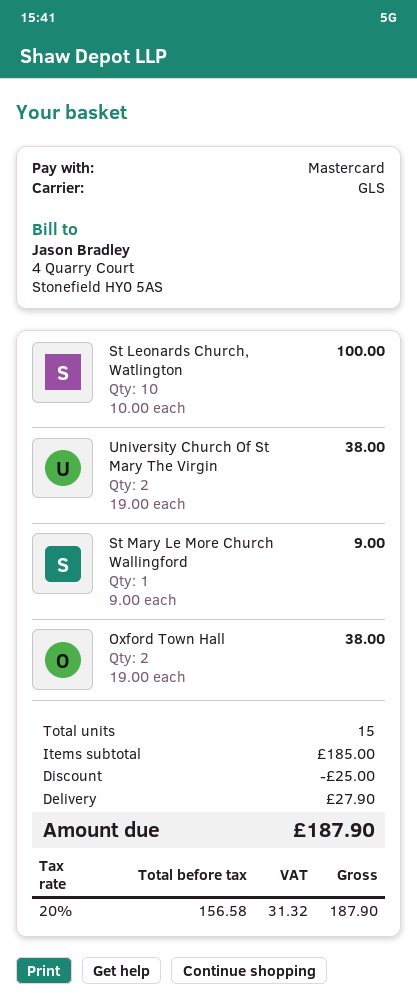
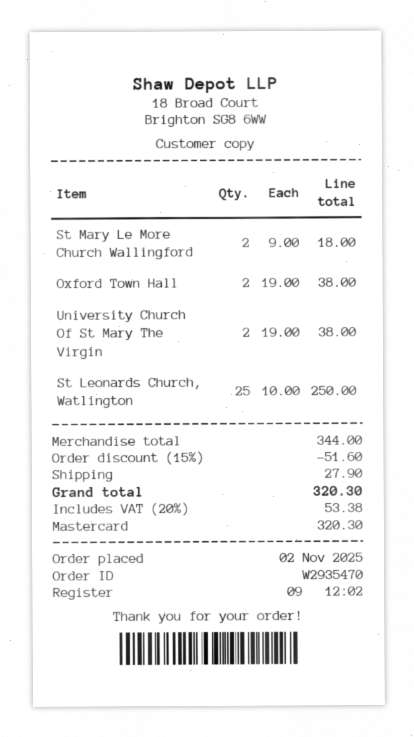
St Leonards Church, Watlington: 10 x 10.00 = 100.00 -> 25 x 10.00 = 250.00
St Mary Le More Church Wallingford: 1 x 9.00 = 9.00 -> 2 x 9.00 = 18.00
subtotal: 185.00 -> 344.00
discount: 25.00 -> 51.60
tax: 20% = 31.32 -> 20% = 53.38
total: 187.90 -> 320.30

